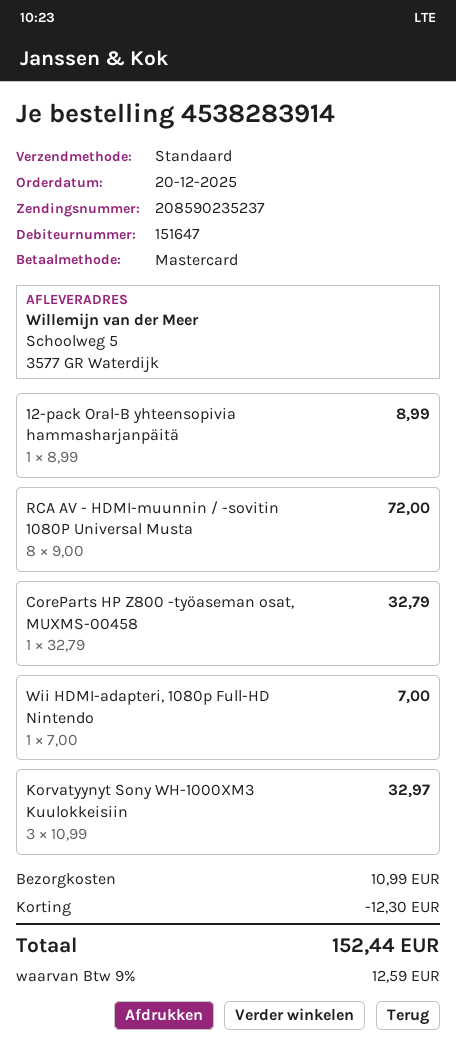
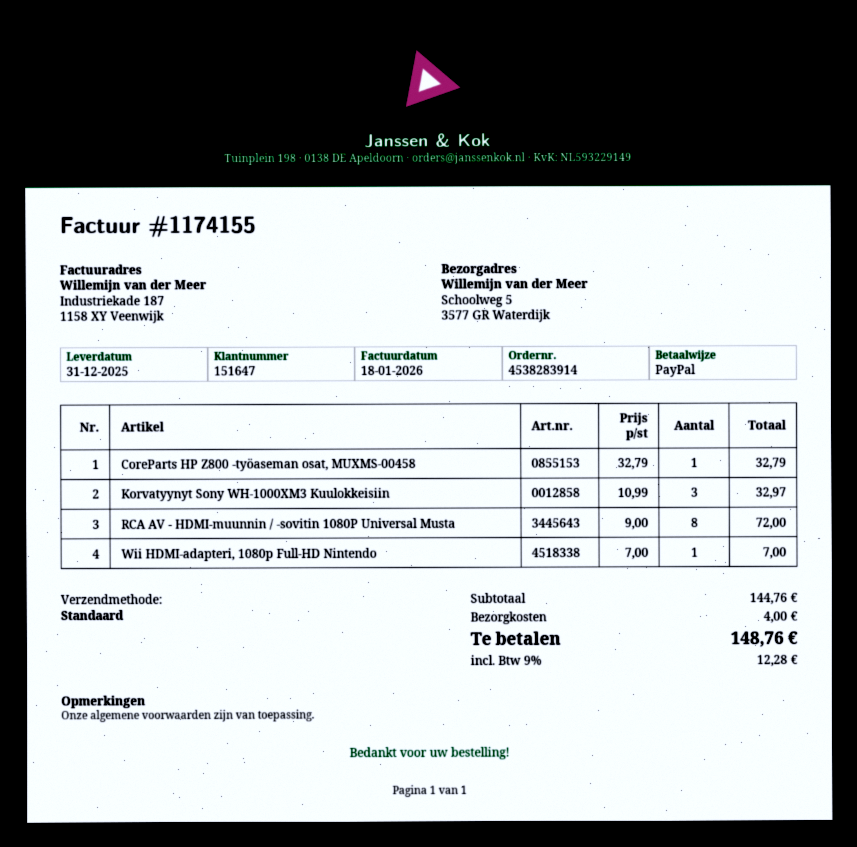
payment method: Mastercard -> PayPal
12-pack Oral-B yhteensopivia hammasharjanpäitä: 1 x 8.99 = 8.99 -> none
discount: 12.30 -> none
shipping: 10.99 -> 4.00
tax: 9% = 12.59 -> 9% = 12.28
total: 152.44 -> 148.76

